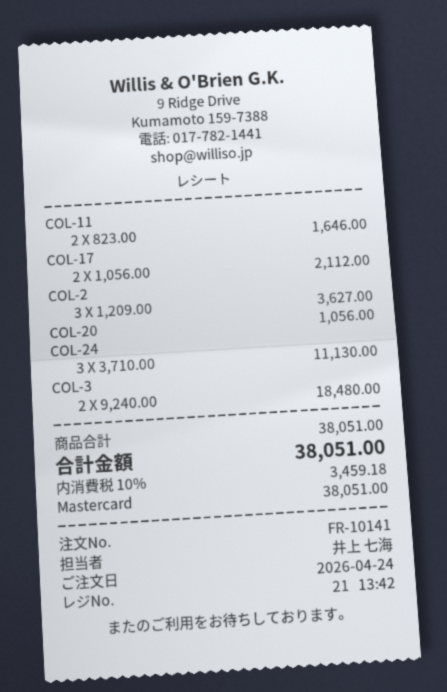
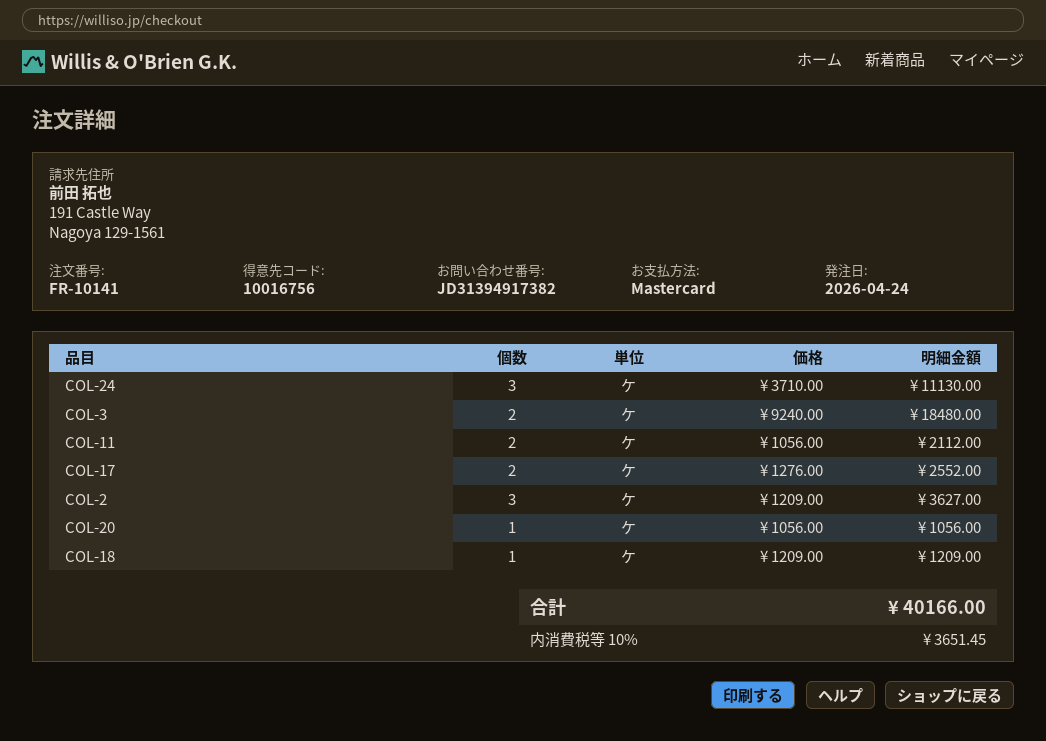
COL-11: 2 x 823.00 = 1646.00 -> 2 x 1056.00 = 2112.00
COL-17: 2 x 1056.00 = 2112.00 -> 2 x 1276.00 = 2552.00
COL-18: none -> 1 x 1209.00 = 1209.00
tax: 10% = 3459.18 -> 10% = 3651.45
total: 38051.00 -> 40166.00

